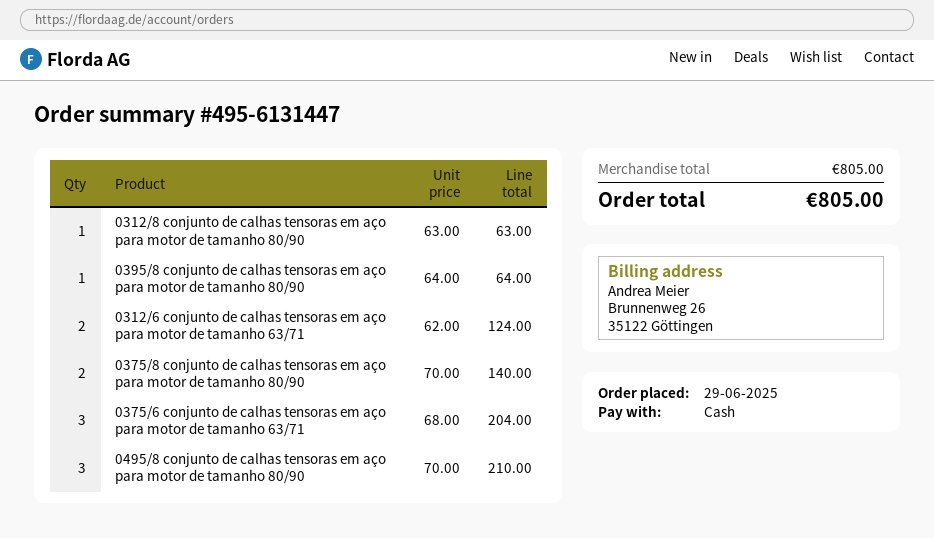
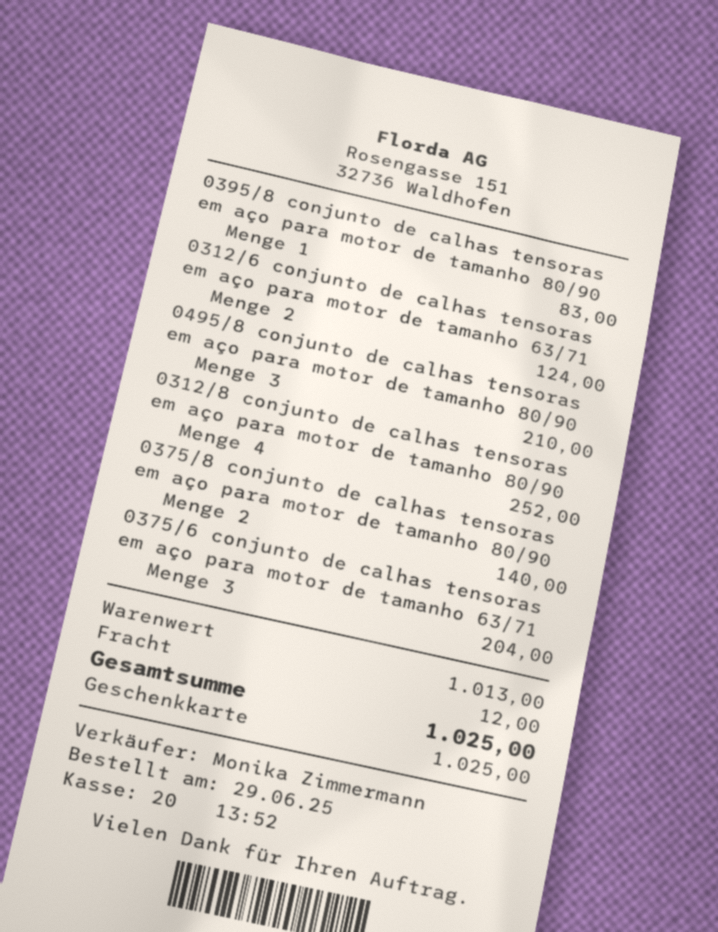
payment method: cash -> gift card
0312/8 conjunto de calhas tensoras em aço para motor de tamanho 80/90: 1 for 63.00 -> 4 for 252.00
0395/8 conjunto de calhas tensoras em aço para motor de tamanho 80/90: 1 for 64.00 -> 1 for 83.00
subtotal: 805.00 -> 1013.00
shipping: none -> 12.00
total: 805.00 -> 1025.00

